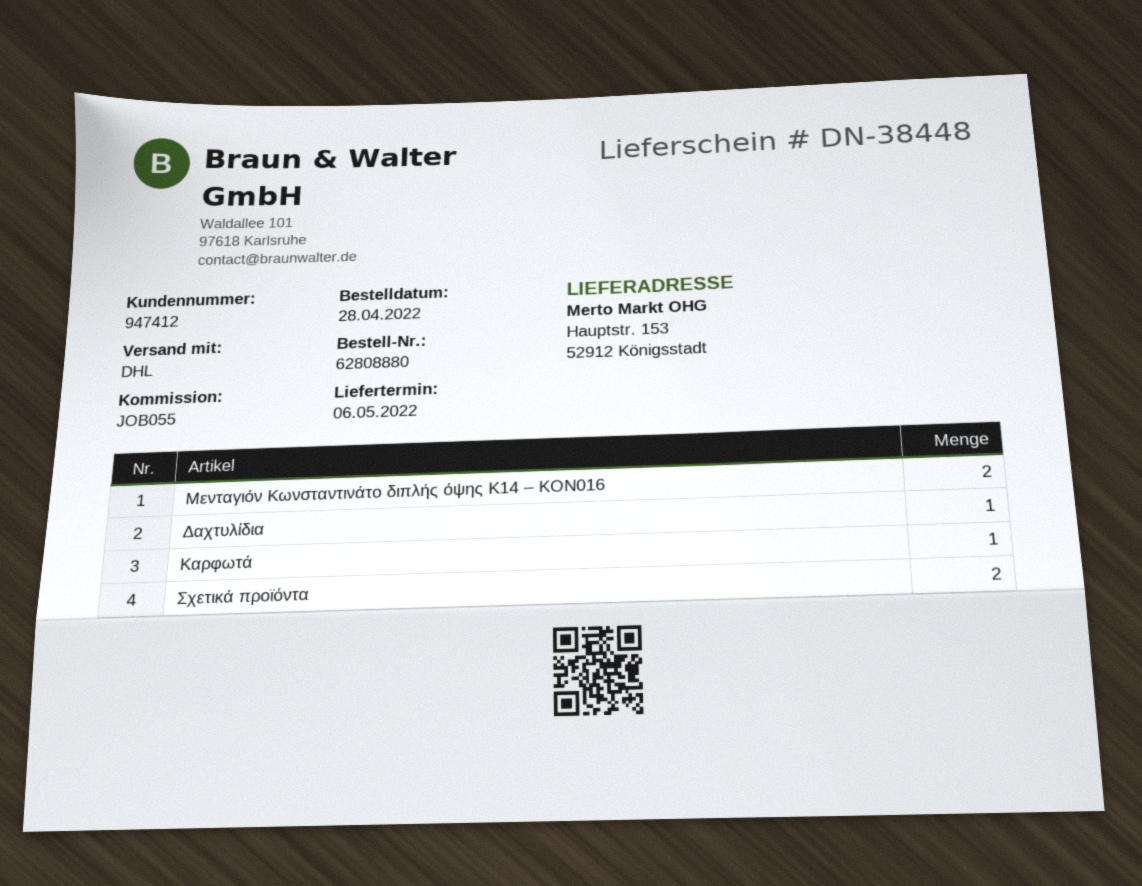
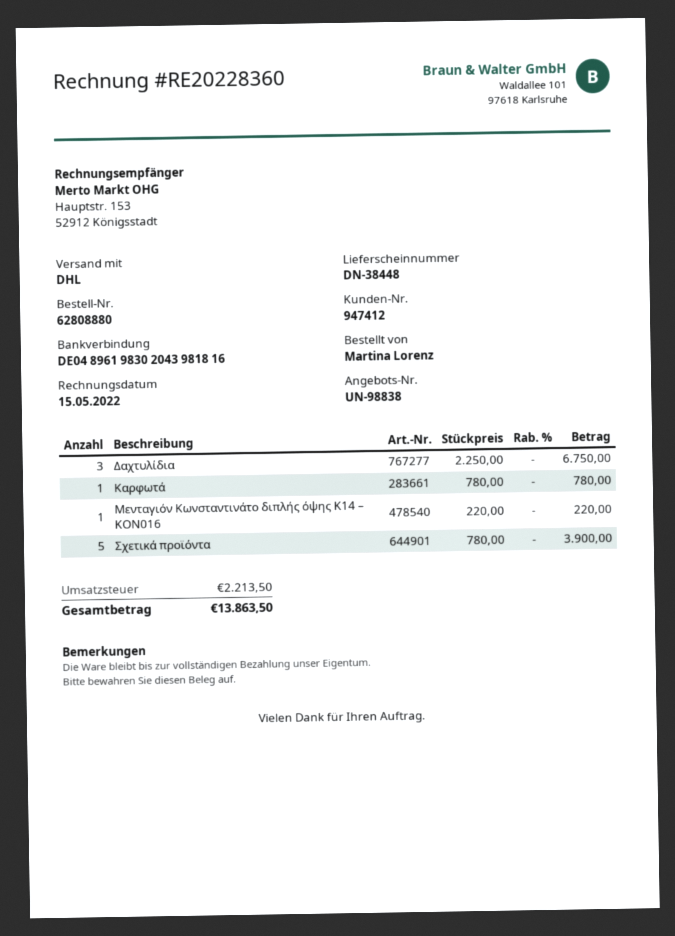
Μενταγιόν Κωνσταντινάτο διπλής όψης Κ14 – KON016: 2 -> 1
Δαχτυλίδια: 1 -> 3
Σχετικά προϊόντα: 2 -> 5

